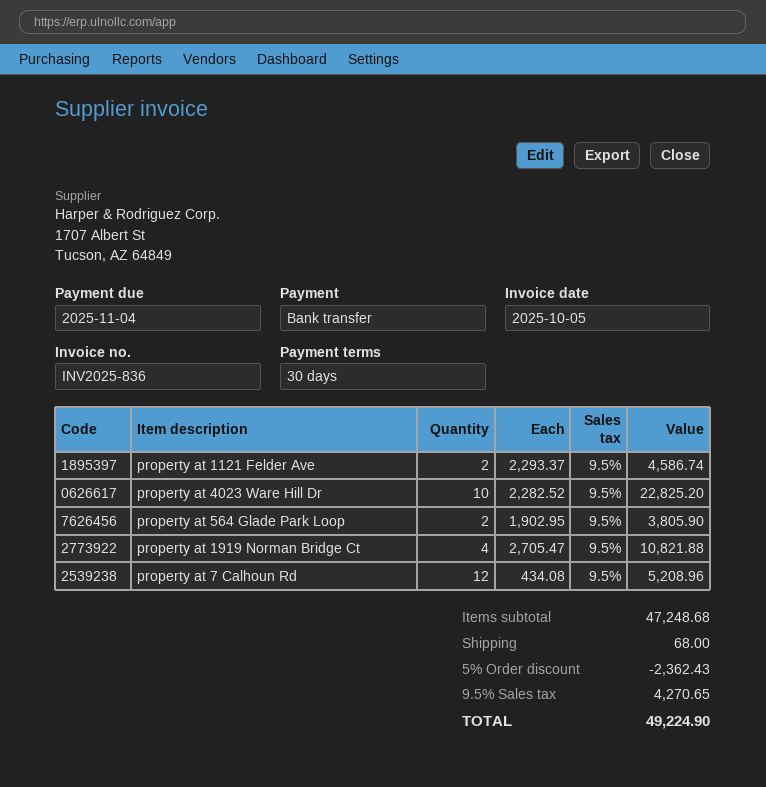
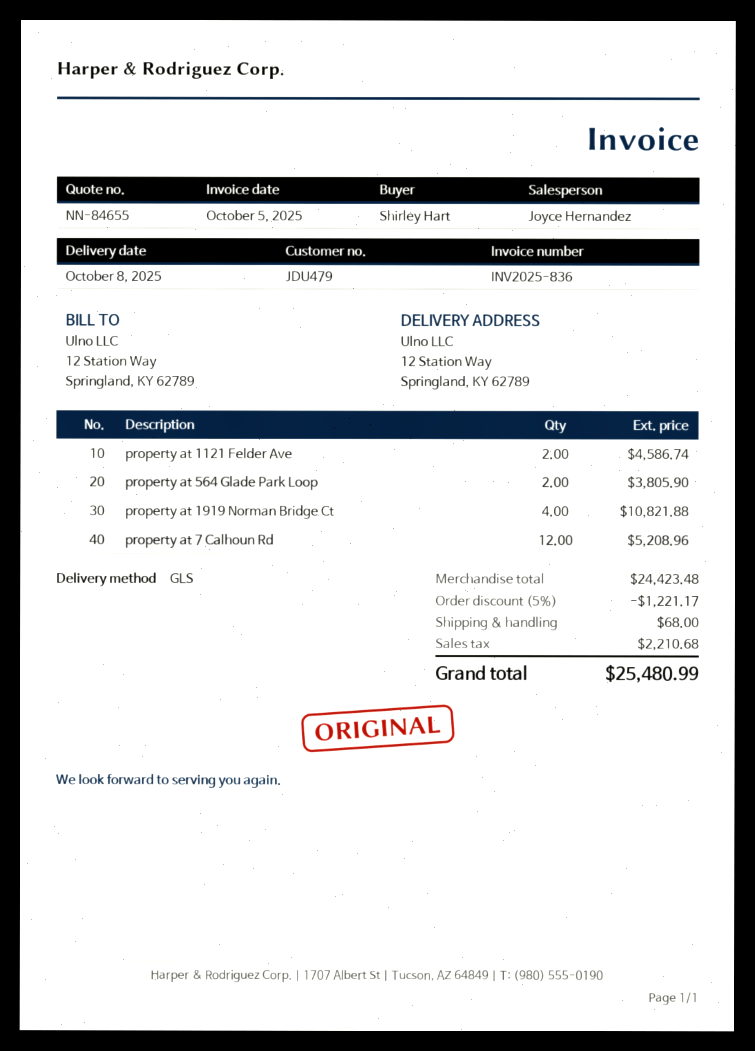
property at 4023 Ware Hill Dr: 10 for 22825.20 -> none
subtotal: 47248.68 -> 24423.48
discount: 5% = 2362.43 -> 5% = 1221.17
tax: 4270.65 -> 2210.68
total: 49224.90 -> 25480.99

